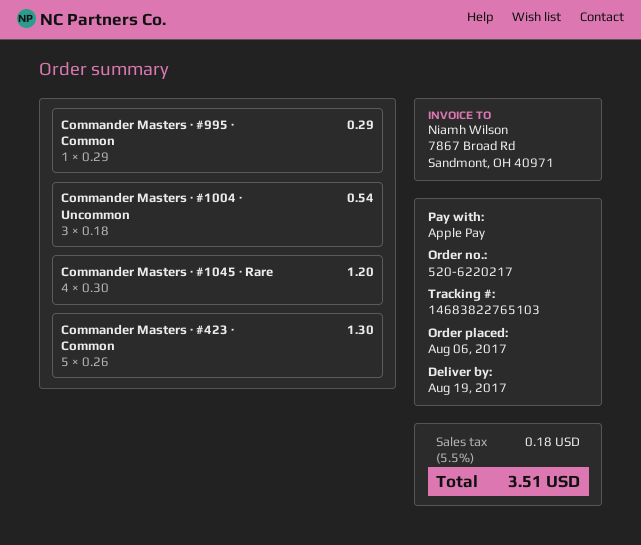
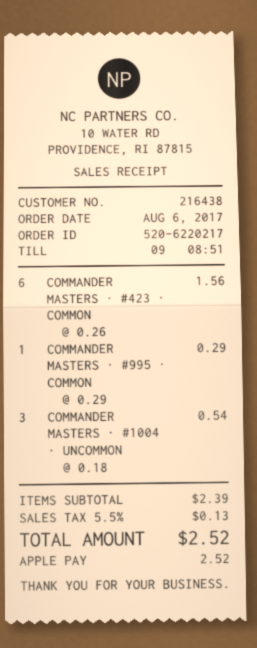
Commander Masters · #1045 · Rare: 4 x 0.30 = 1.20 -> none
Commander Masters · #423 · Common: 5 x 0.26 = 1.30 -> 6 x 0.26 = 1.56
tax: 5.5% = 0.18 -> 5.5% = 0.13
total: 3.51 -> 2.52

